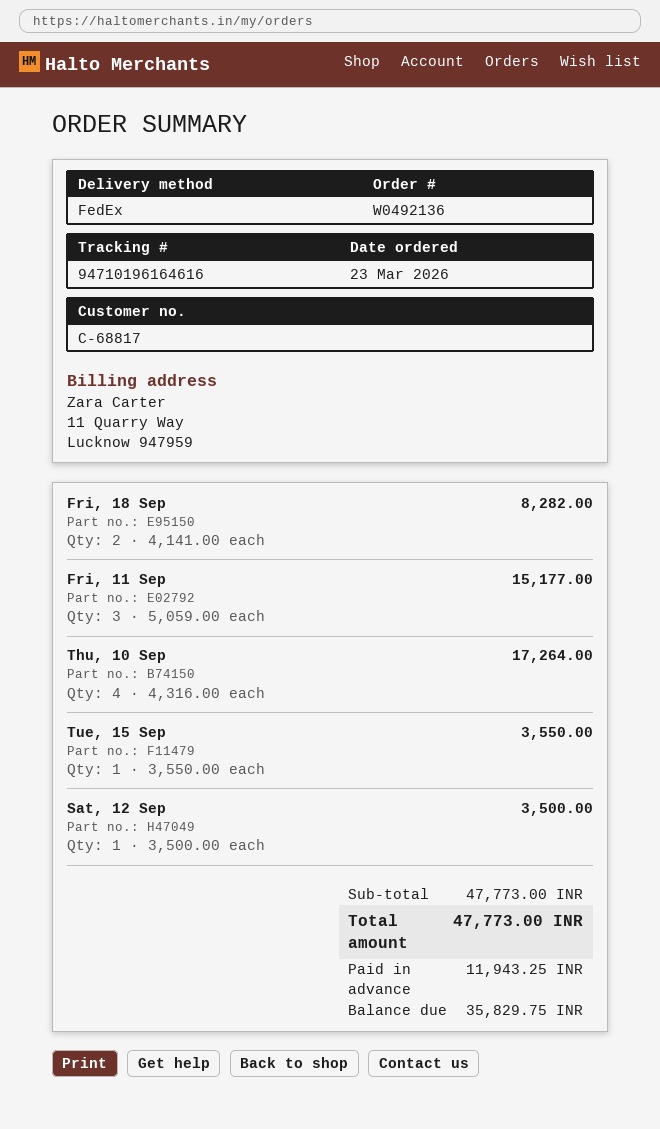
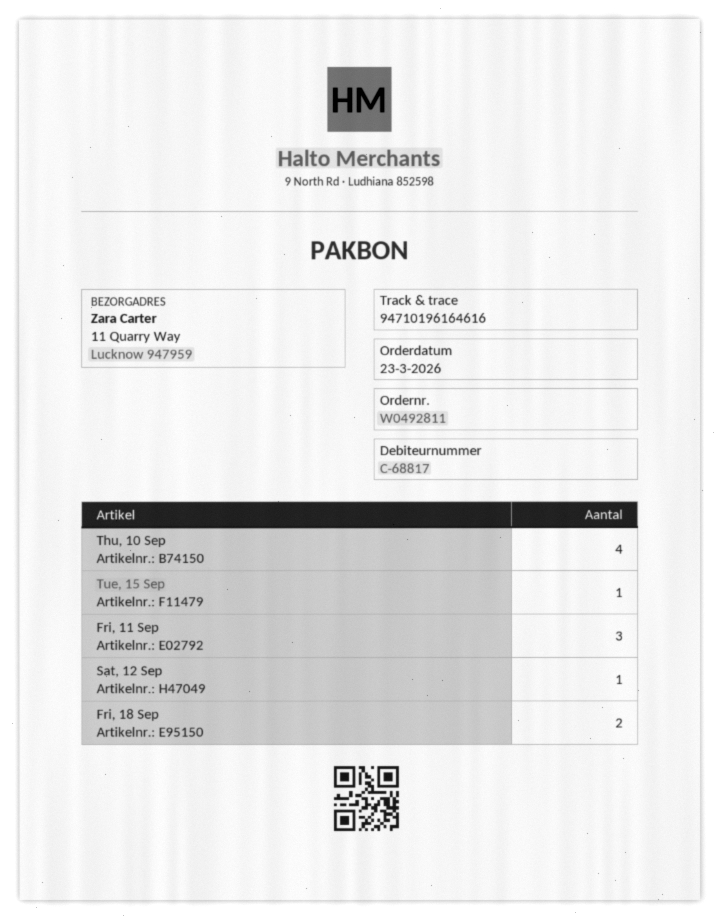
order number: W0492136 -> W0492811

